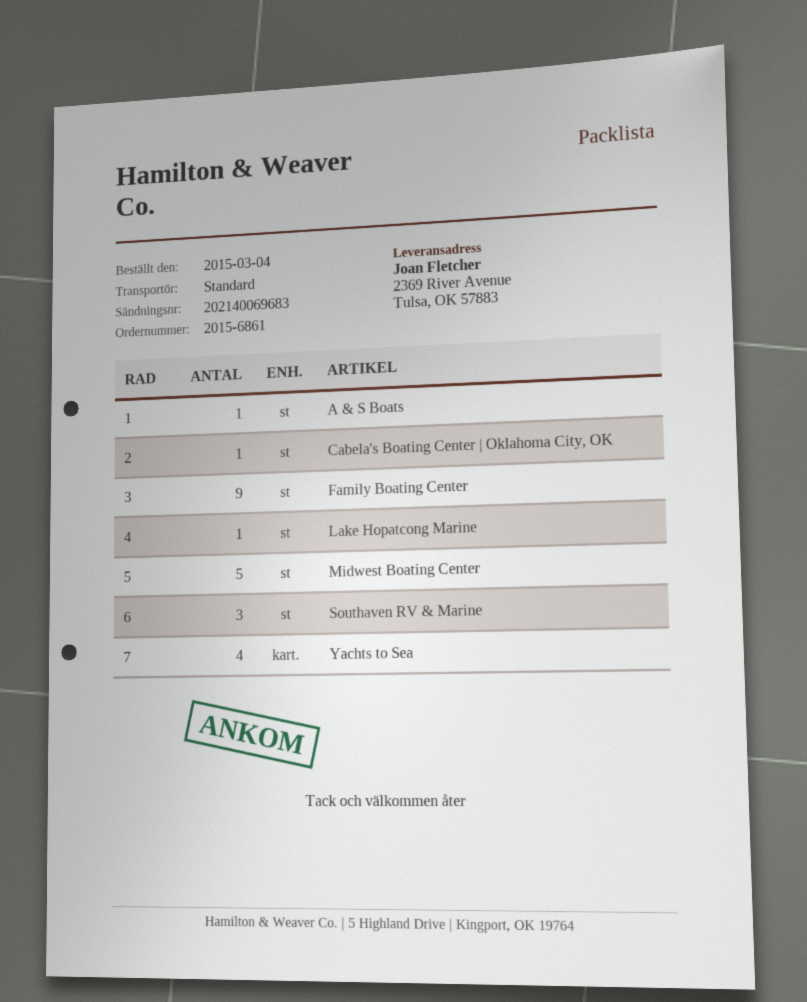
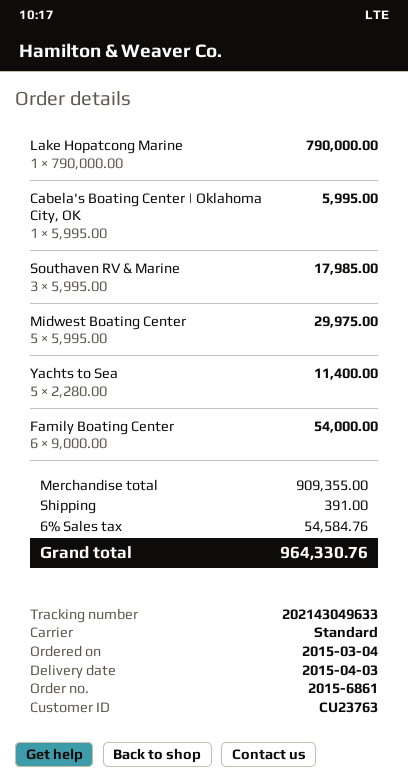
tracking number: 202140069683 -> 202143049633
A & S Boats: 1 -> none
Family Boating Center: 9 -> 6
Yachts to Sea: 4 -> 5

